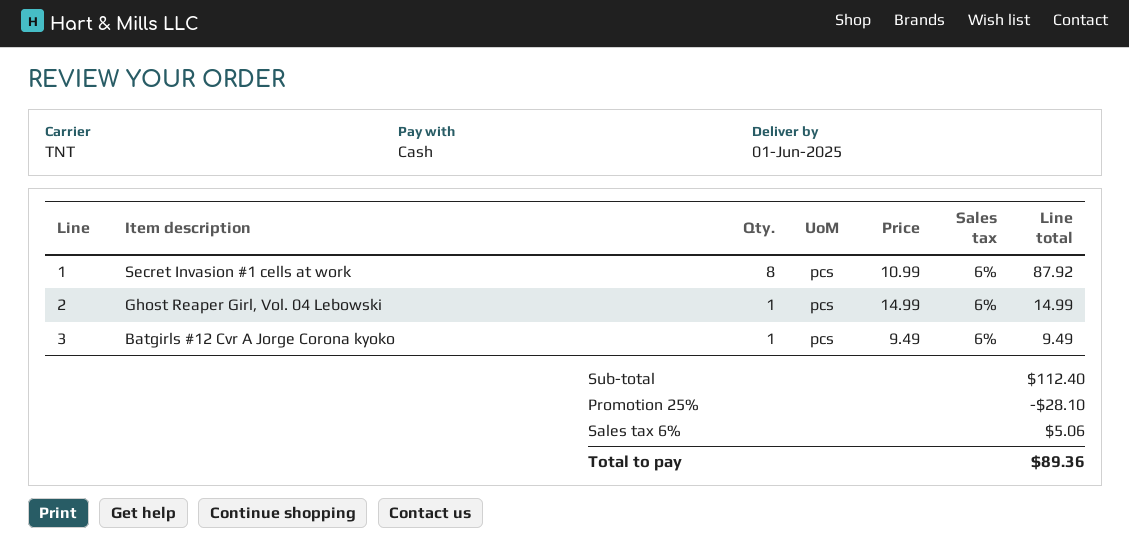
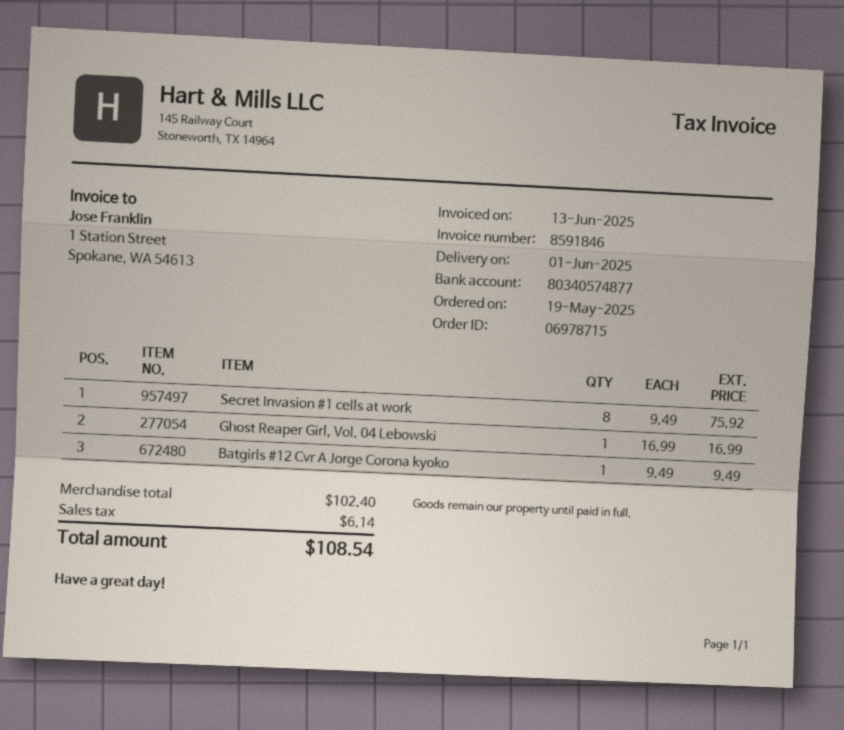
Secret Invasion #1 cells at work: 8 x 10.99 = 87.92 -> 8 x 9.49 = 75.92
Ghost Reaper Girl, Vol. 04 Lebowski: 1 x 14.99 = 14.99 -> 1 x 16.99 = 16.99
subtotal: 112.40 -> 102.40
discount: 25% = 28.10 -> none
tax: 5.06 -> 6.14
total: 89.36 -> 108.54

